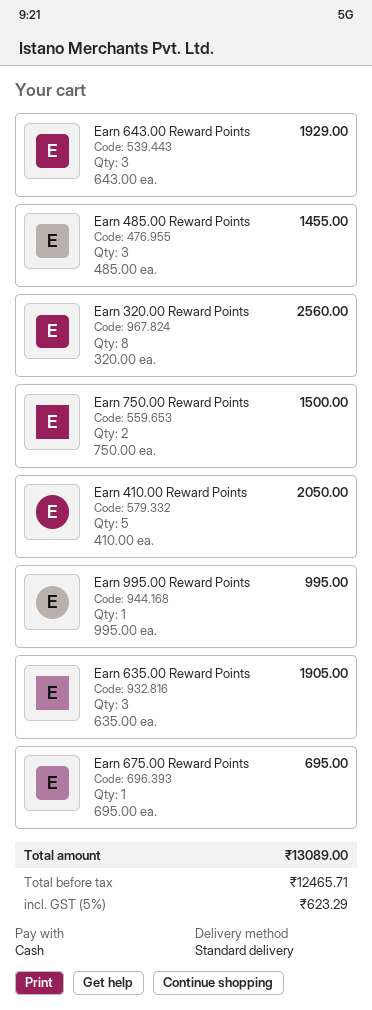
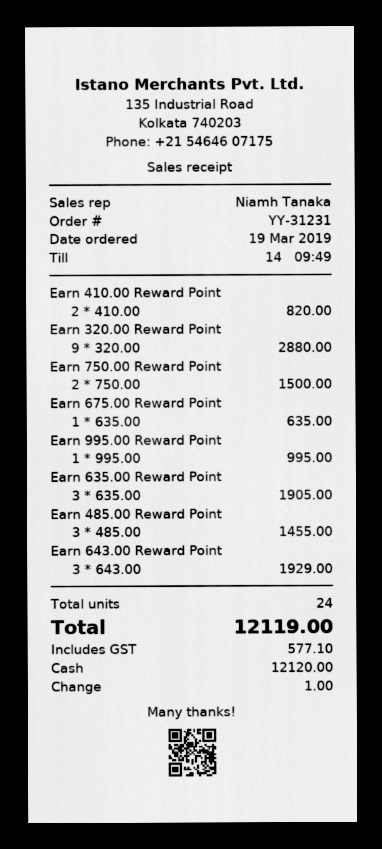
Earn 320.00 Reward Points: 8 x 320.00 = 2560.00 -> 9 x 320.00 = 2880.00
Earn 410.00 Reward Points: 5 x 410.00 = 2050.00 -> 2 x 410.00 = 820.00
Earn 675.00 Reward Points: 1 x 695.00 = 695.00 -> 1 x 635.00 = 635.00
tax: 623.29 -> 577.10
total: 13089.00 -> 12119.00

